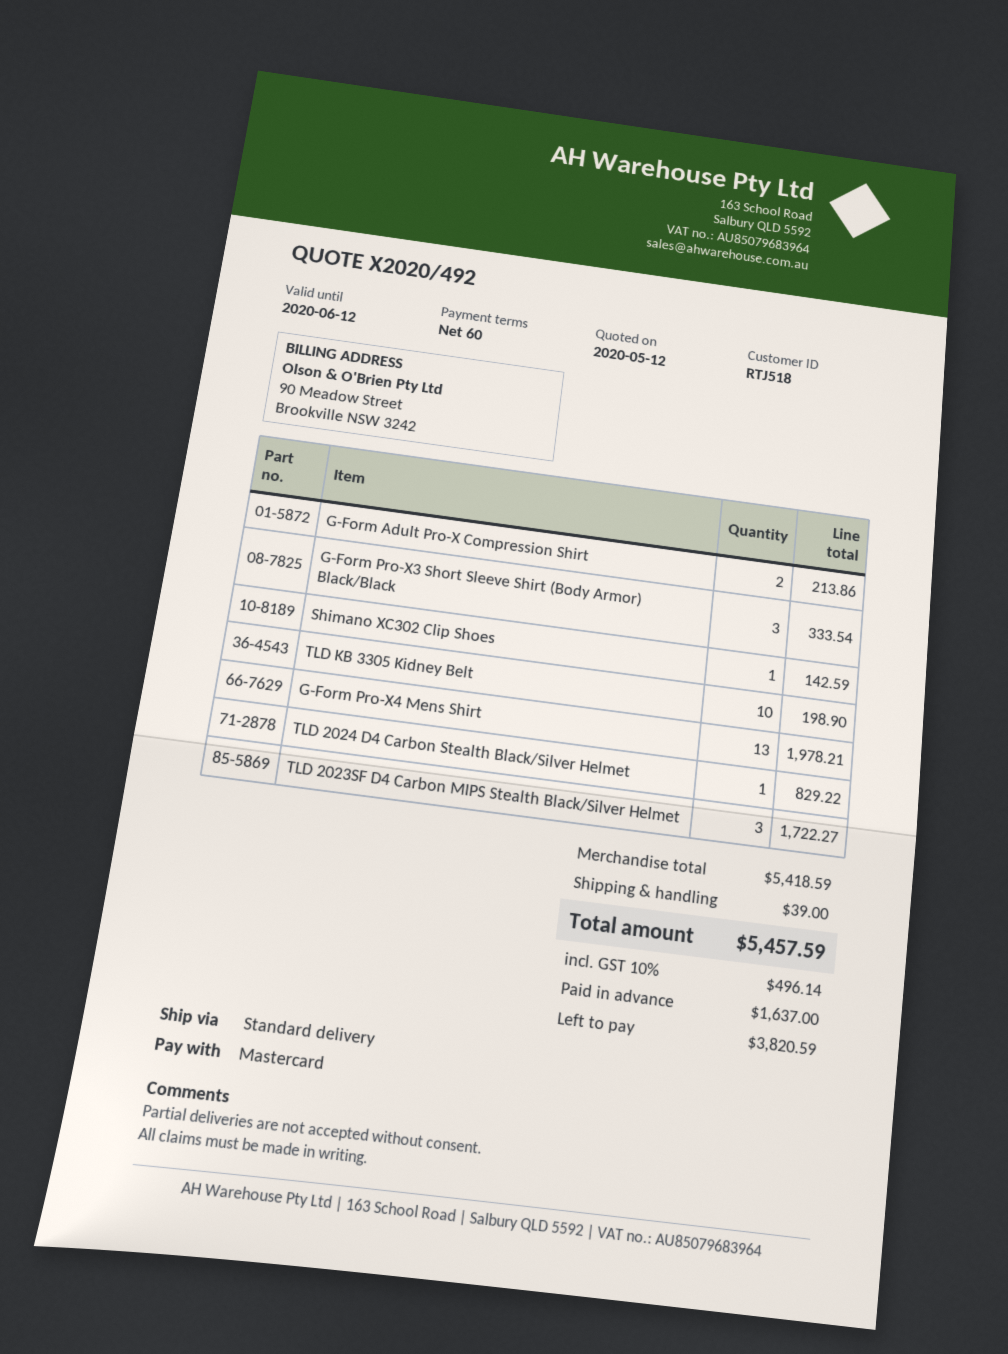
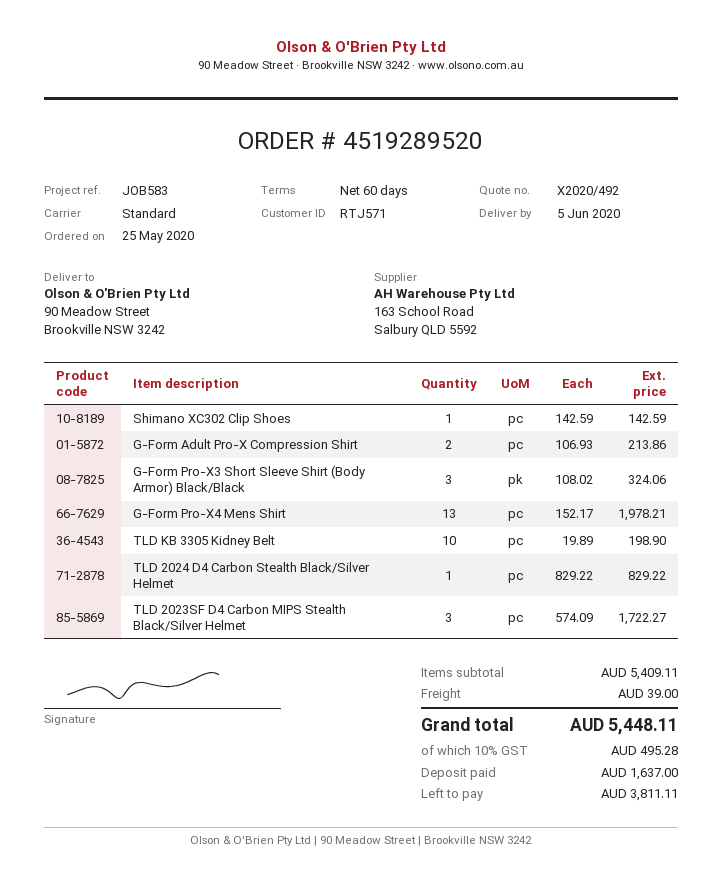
customer number: RTJ518 -> RTJ571
G-Form Pro-X3 Short Sleeve Shirt (Body Armor) Black/Black: 3 for 333.54 -> 3 for 324.06
subtotal: 5418.59 -> 5409.11
tax: 10% = 496.14 -> 10% = 495.28
total: 5457.59 -> 5448.11
balance: 3820.59 -> 3811.11

